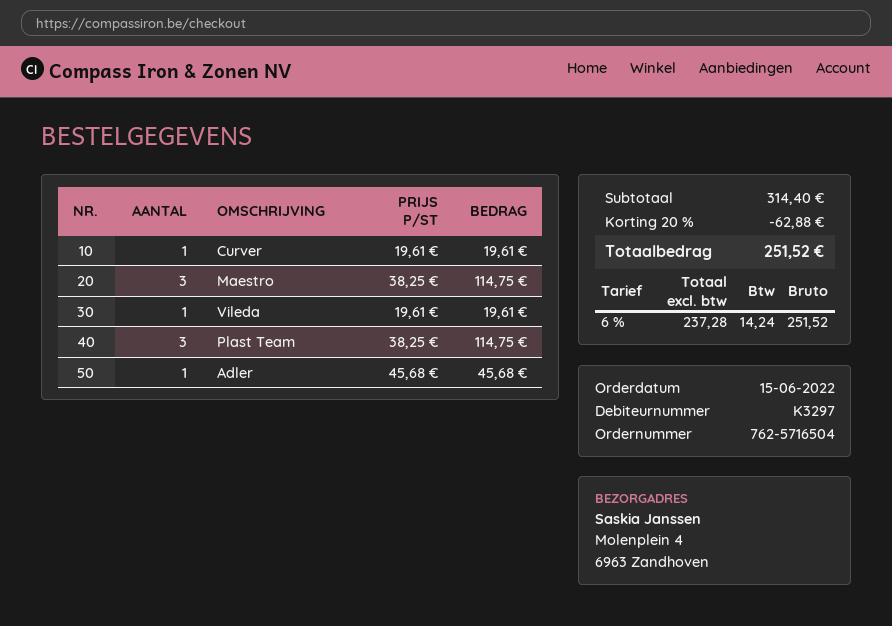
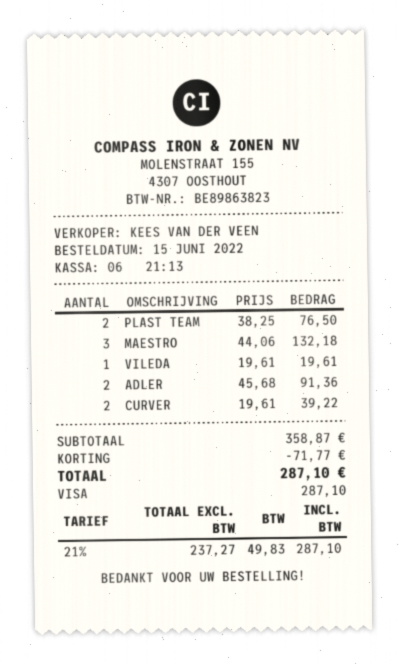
Curver: 1 x 19.61 = 19.61 -> 2 x 19.61 = 39.22
Maestro: 3 x 38.25 = 114.75 -> 3 x 44.06 = 132.18
Plast Team: 3 x 38.25 = 114.75 -> 2 x 38.25 = 76.50
Adler: 1 x 45.68 = 45.68 -> 2 x 45.68 = 91.36
subtotal: 314.40 -> 358.87
discount: 62.88 -> 71.77
net: 237.28 -> 237.27
tax: 6% = 14.24 -> 21% = 49.83
total: 251.52 -> 287.10

